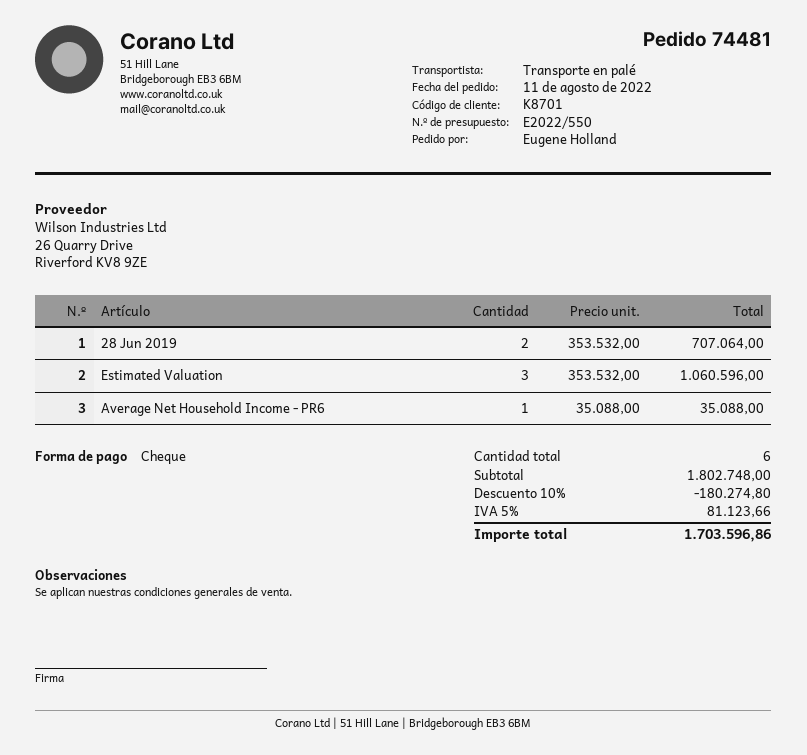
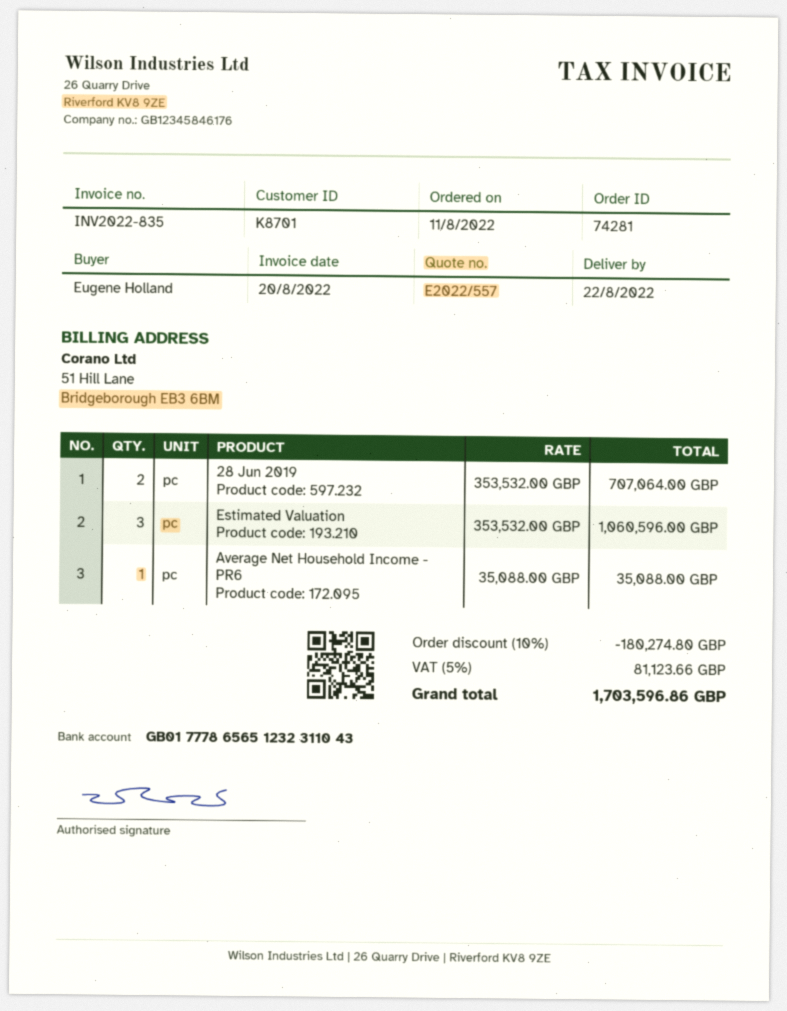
quote number: E2022/550 -> E2022/557
order number: 74481 -> 74281

